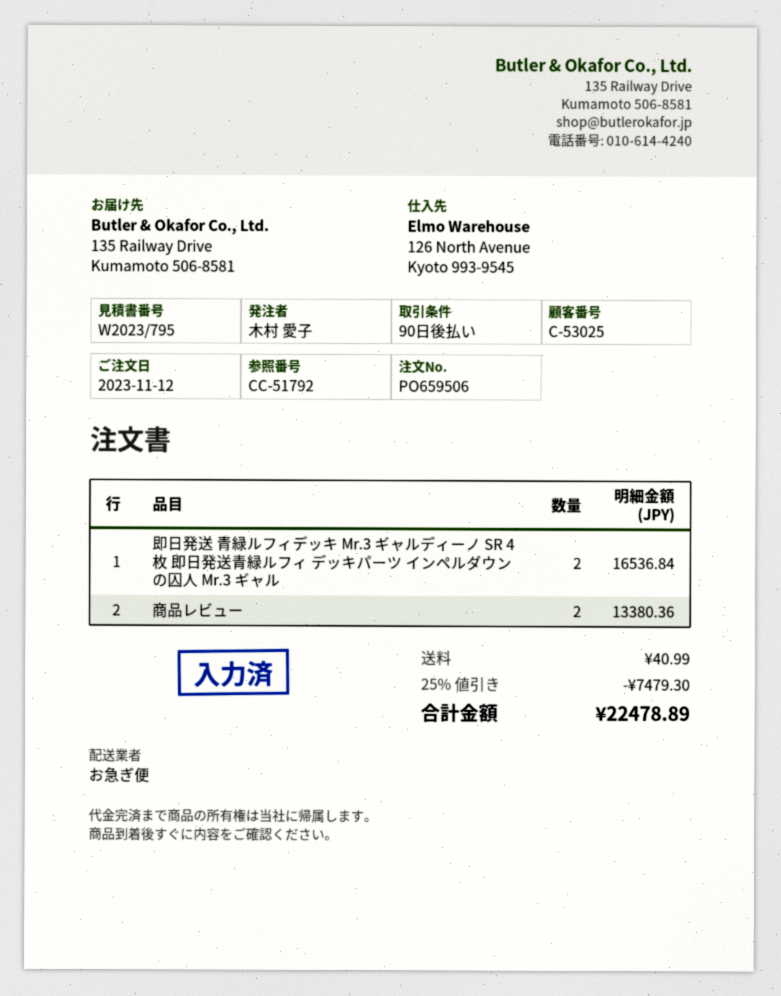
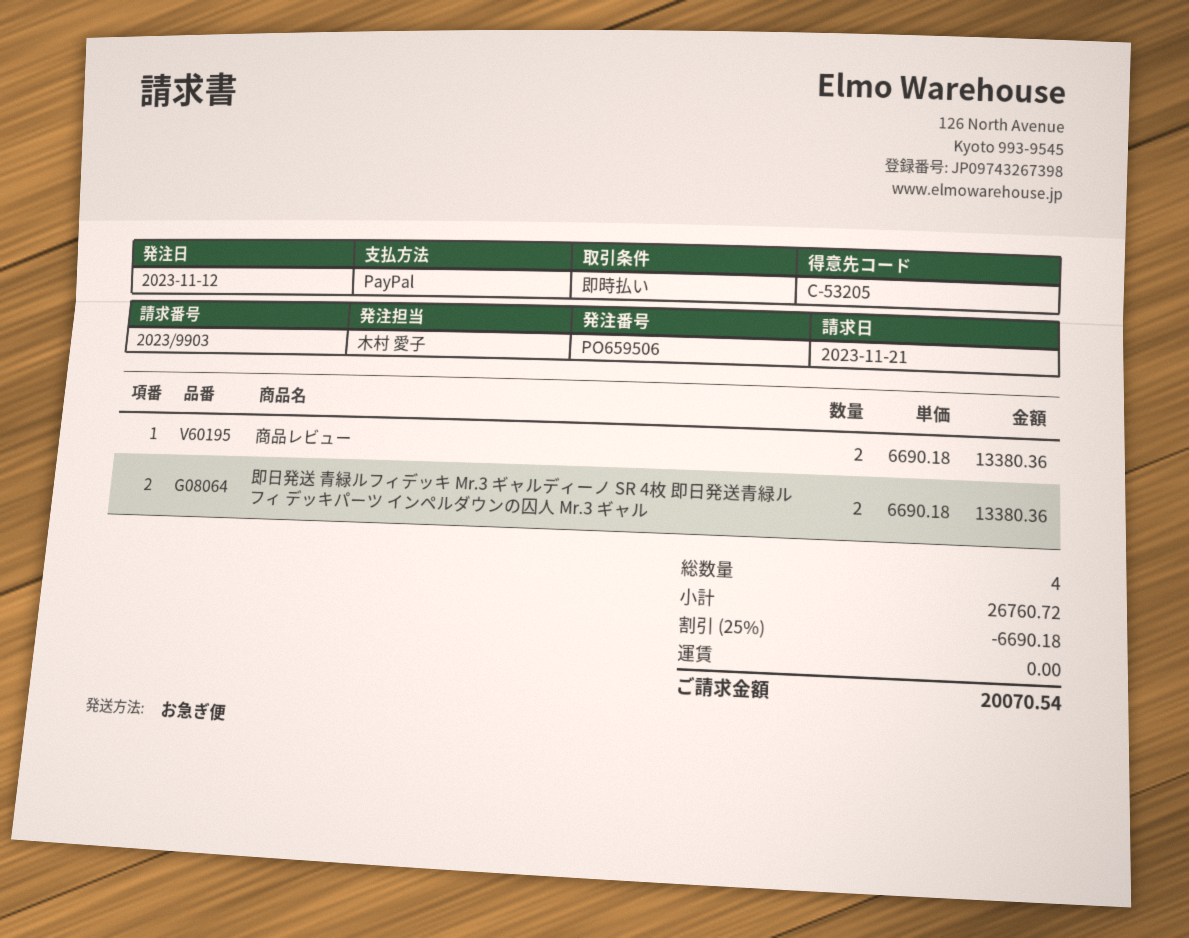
payment terms: 90 days -> on receipt
customer number: C-53025 -> C-53205
即日発送 青緑ルフィデッキ Mr.3 ギャルディーノ SR 4枚 即日発送青緑ルフィ デッキパーツ インペルダウンの囚人 Mr.3 ギャル: 2 for 16536.84 -> 2 for 13380.36
discount: 25% = 7479.30 -> 25% = 6690.18
shipping: 40.99 -> 0.00
total: 22478.89 -> 20070.54

